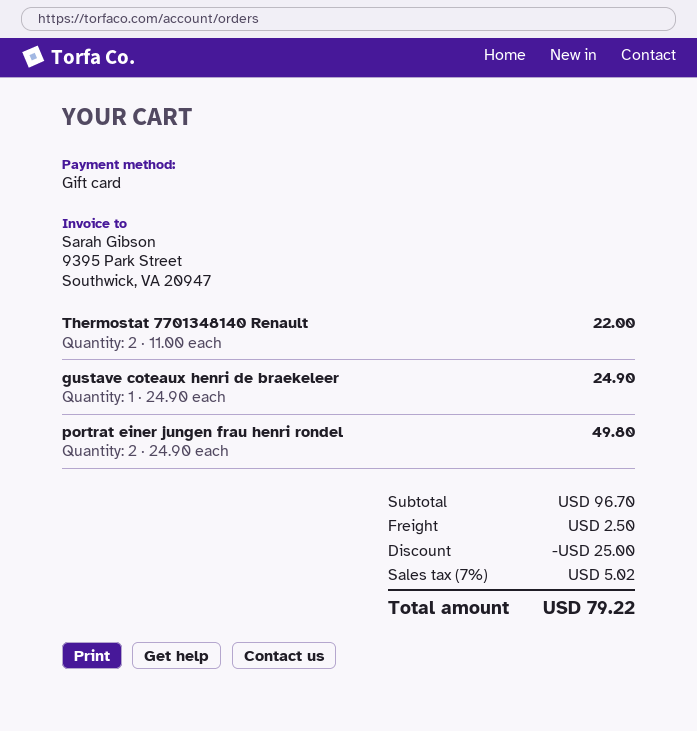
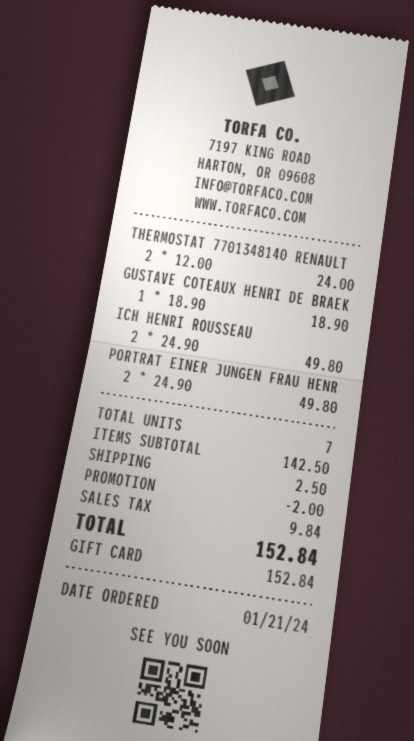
Thermostat 7701348140 Renault: 2 x 11.00 = 22.00 -> 2 x 12.00 = 24.00
gustave coteaux henri de braekeleer: 1 x 24.90 = 24.90 -> 1 x 18.90 = 18.90
ICH HENRI ROUSSEAU: none -> 2 x 24.90 = 49.80
subtotal: 96.70 -> 142.50
discount: 25.00 -> 2.00
tax: 5.02 -> 9.84
total: 79.22 -> 152.84

